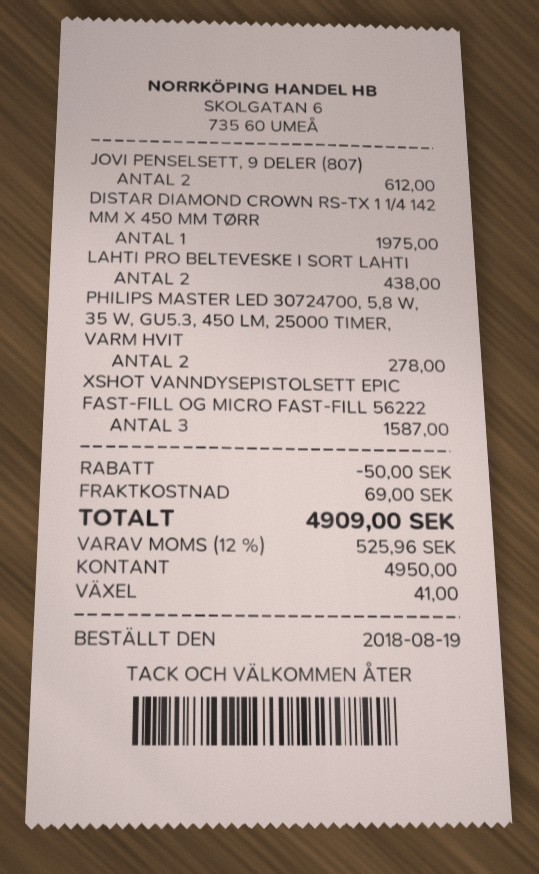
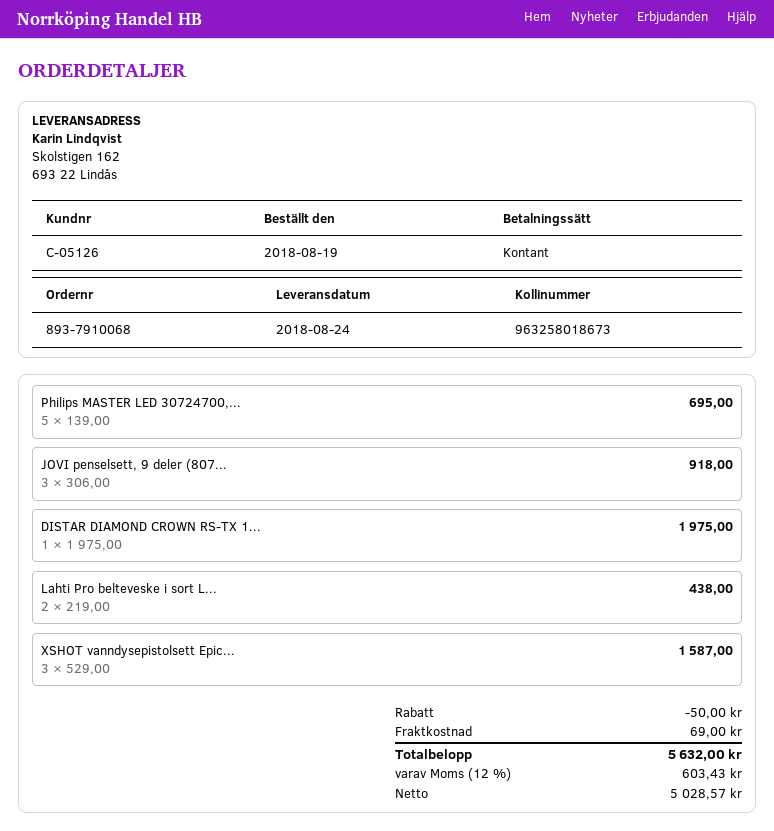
JOVI PENSELSETT, 9 DELER (807): 2 for 612.00 -> 3 for 918.00
PHILIPS MASTER LED 30724700, 5,8 W, 35 W, GU5.3, 450 LM, 25000 TIMER, VARM HVIT: 2 for 278.00 -> 5 for 695.00
tax: 12% = 525.96 -> 12% = 603.43
total: 4909.00 -> 5632.00

